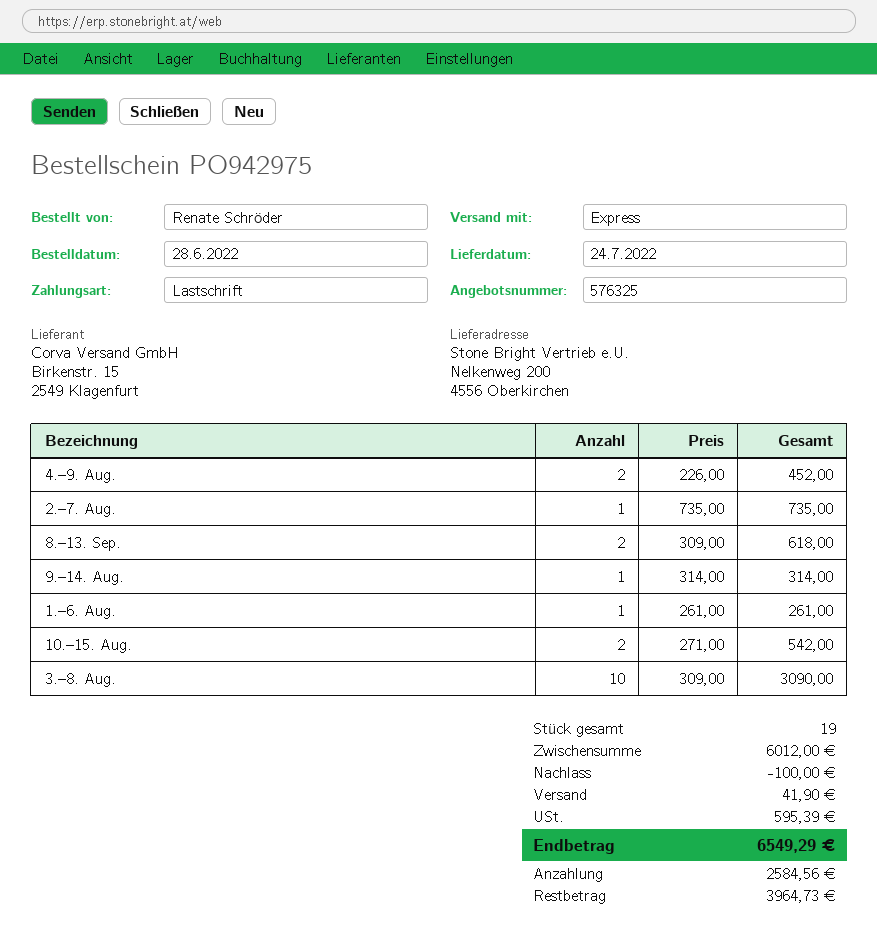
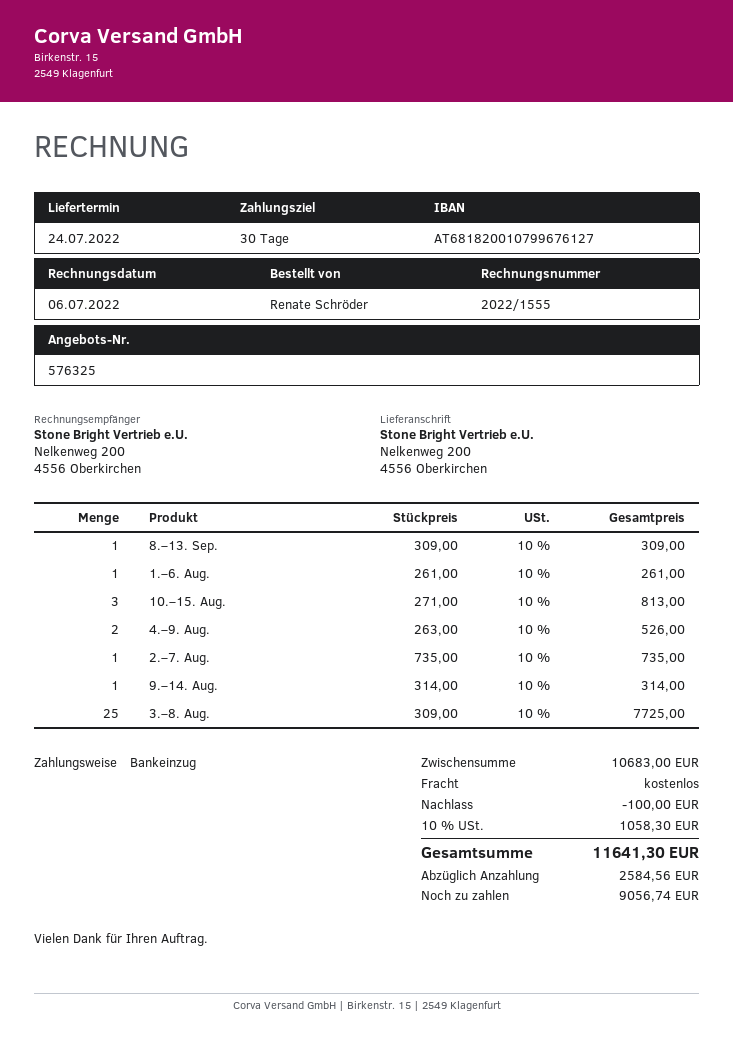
4.–9. Aug.: 2 x 226.00 = 452.00 -> 2 x 263.00 = 526.00
8.–13. Sep.: 2 x 309.00 = 618.00 -> 1 x 309.00 = 309.00
10.–15. Aug.: 2 x 271.00 = 542.00 -> 3 x 271.00 = 813.00
3.–8. Aug.: 10 x 309.00 = 3090.00 -> 25 x 309.00 = 7725.00
subtotal: 6012.00 -> 10683.00
shipping: 41.90 -> 0.00
tax: 595.39 -> 1058.30
total: 6549.29 -> 11641.30
balance: 3964.73 -> 9056.74

